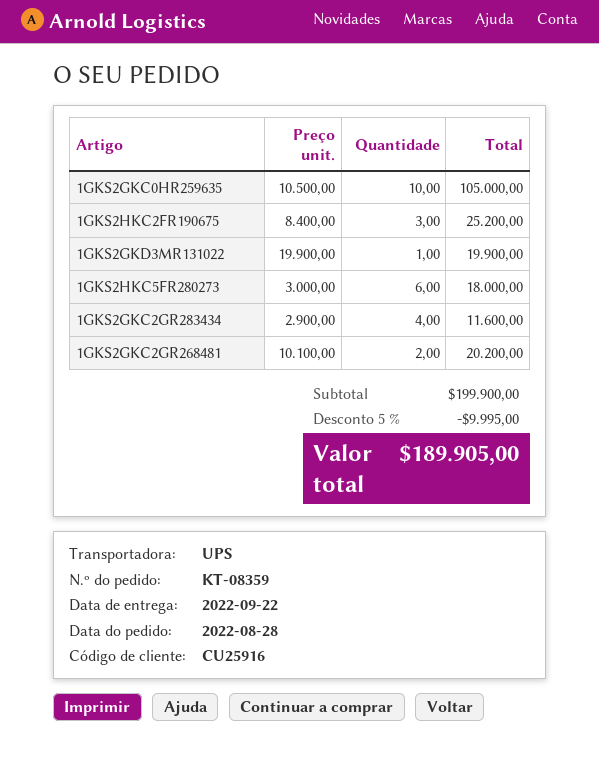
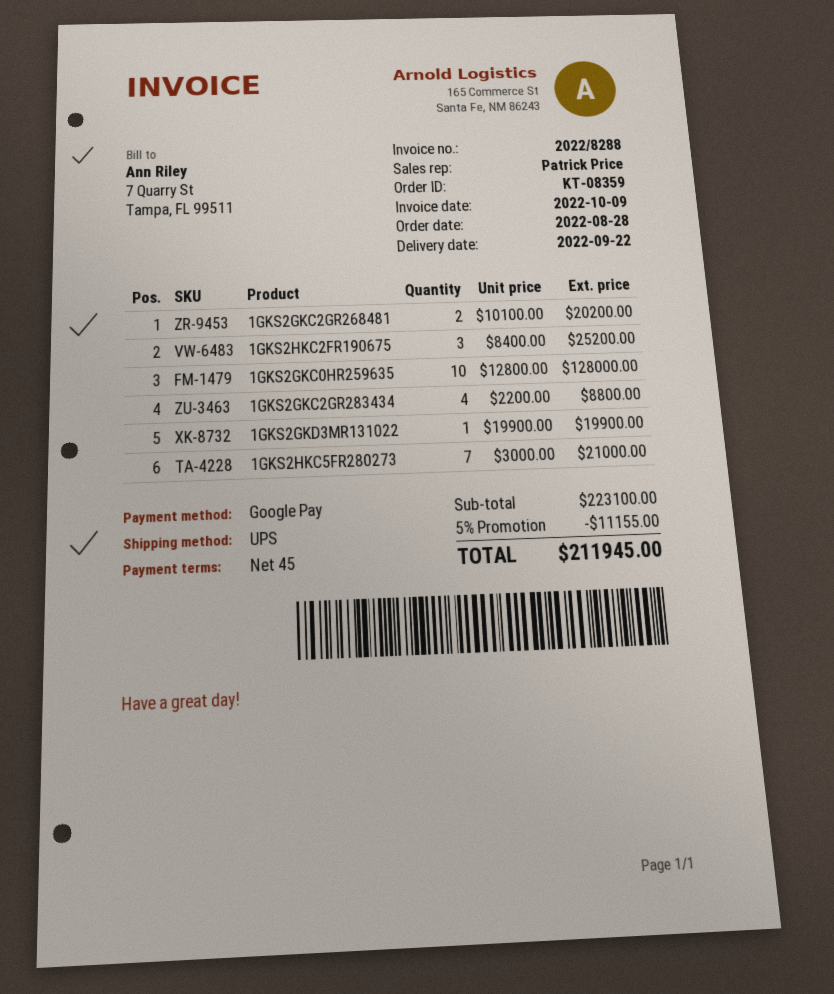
1GKS2GKC0HR259635: 10 x 10500.00 = 105000.00 -> 10 x 12800.00 = 128000.00
1GKS2HKC5FR280273: 6 x 3000.00 = 18000.00 -> 7 x 3000.00 = 21000.00
1GKS2GKC2GR283434: 4 x 2900.00 = 11600.00 -> 4 x 2200.00 = 8800.00
subtotal: 199900.00 -> 223100.00
discount: 5% = 9995.00 -> 5% = 11155.00
total: 189905.00 -> 211945.00

